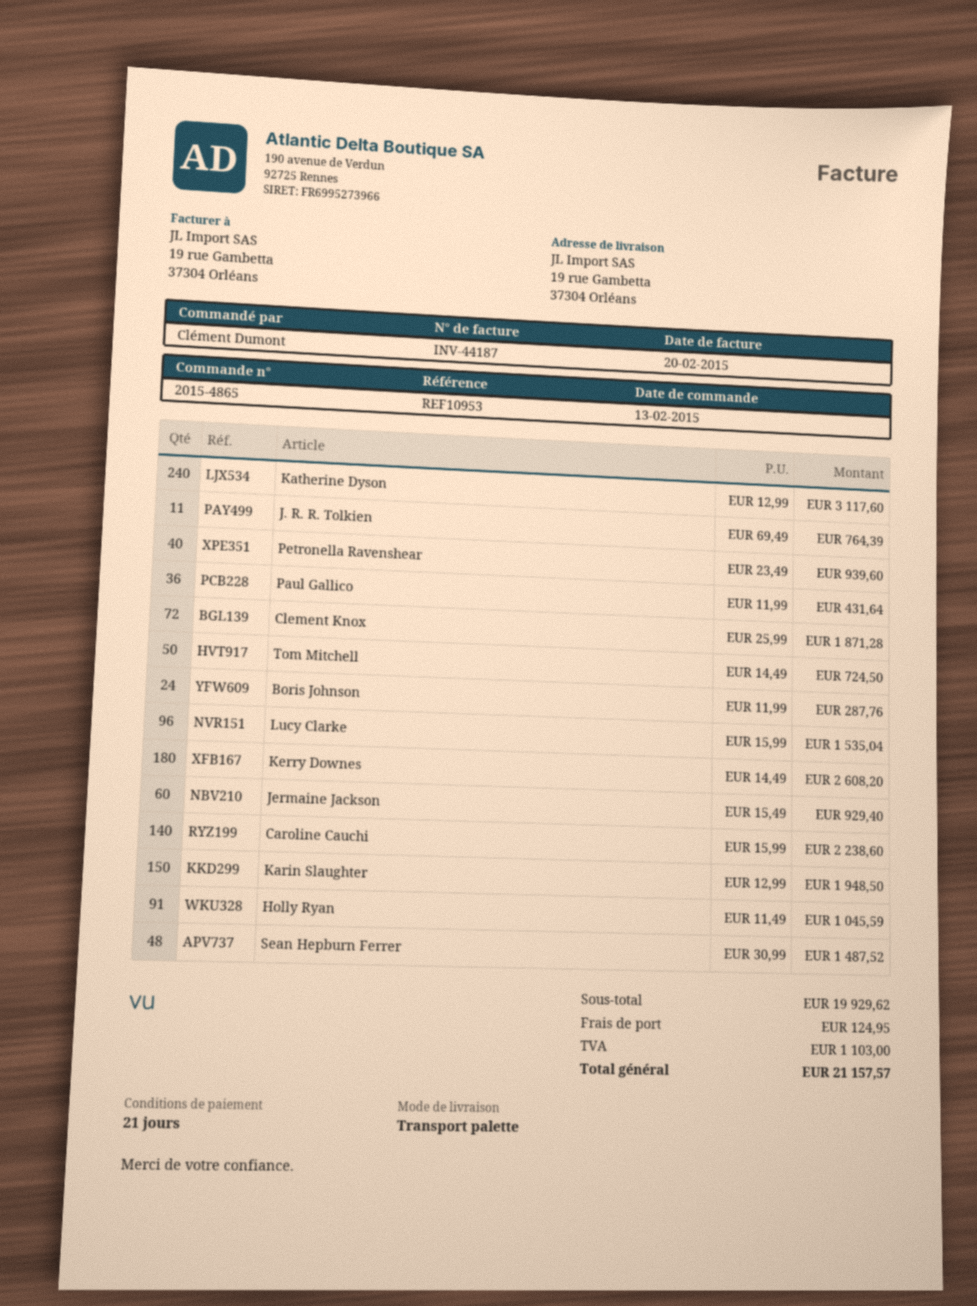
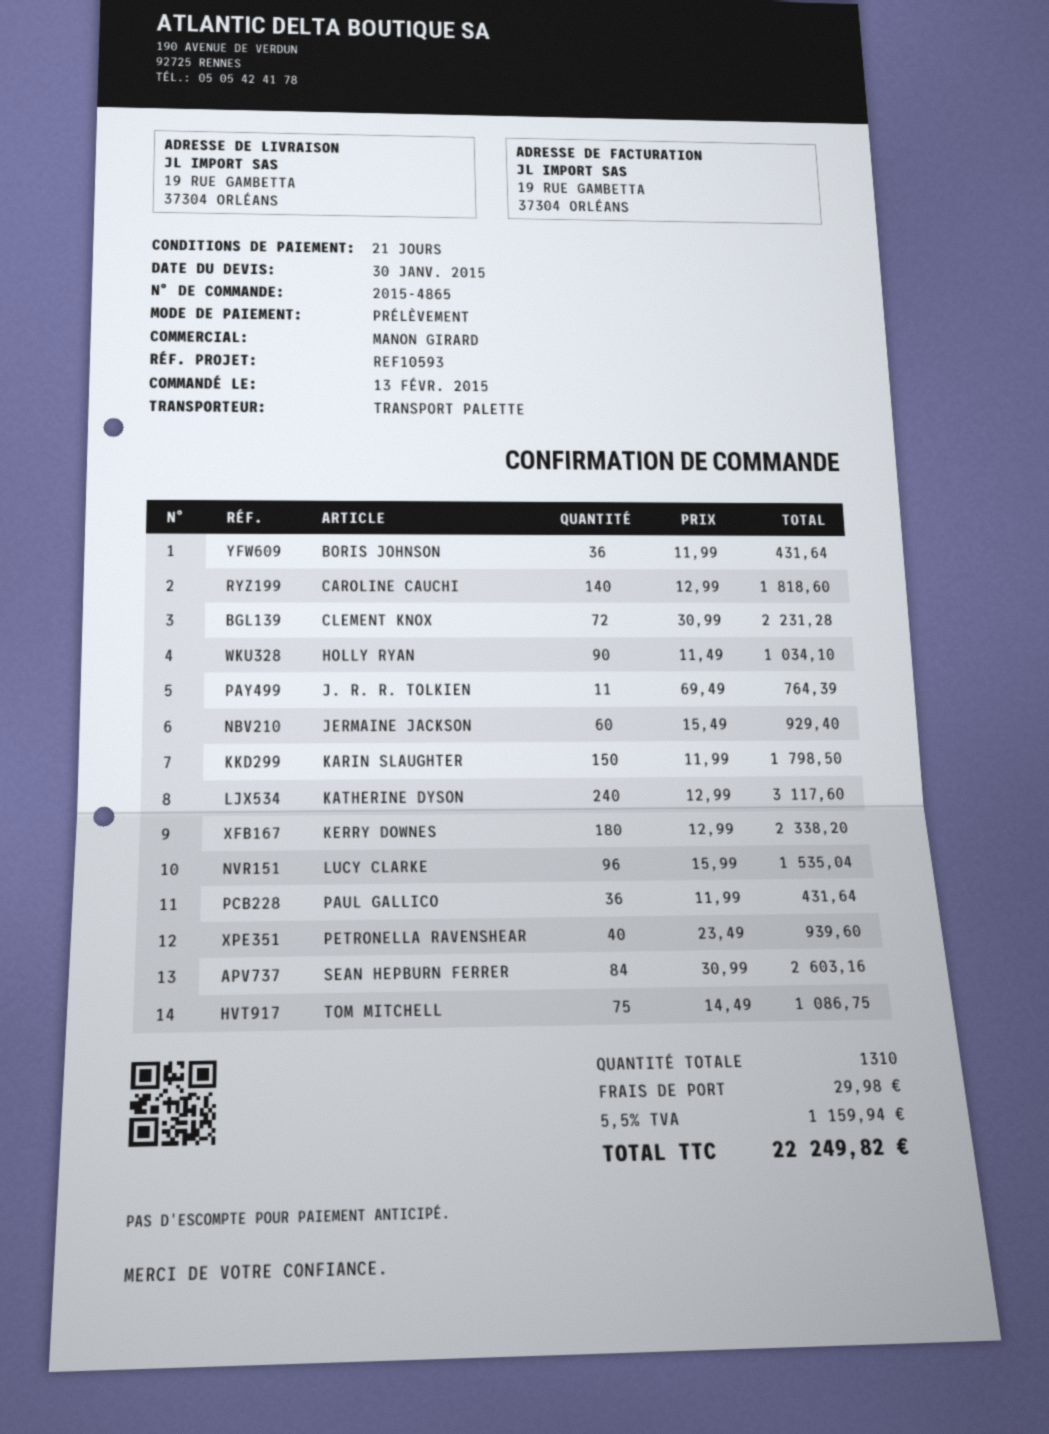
reference: REF10953 -> REF10593
Clement Knox: 72 x 25.99 = 1871.28 -> 72 x 30.99 = 2231.28
Tom Mitchell: 50 x 14.49 = 724.50 -> 75 x 14.49 = 1086.75
Boris Johnson: 24 x 11.99 = 287.76 -> 36 x 11.99 = 431.64
Kerry Downes: 180 x 14.49 = 2608.20 -> 180 x 12.99 = 2338.20
Caroline Cauchi: 140 x 15.99 = 2238.60 -> 140 x 12.99 = 1818.60
Karin Slaughter: 150 x 12.99 = 1948.50 -> 150 x 11.99 = 1798.50
Holly Ryan: 91 x 11.49 = 1045.59 -> 90 x 11.49 = 1034.10
Sean Hepburn Ferrer: 48 x 30.99 = 1487.52 -> 84 x 30.99 = 2603.16
shipping: 124.95 -> 29.98
tax: 1103.00 -> 1159.94
total: 21157.57 -> 22249.82

